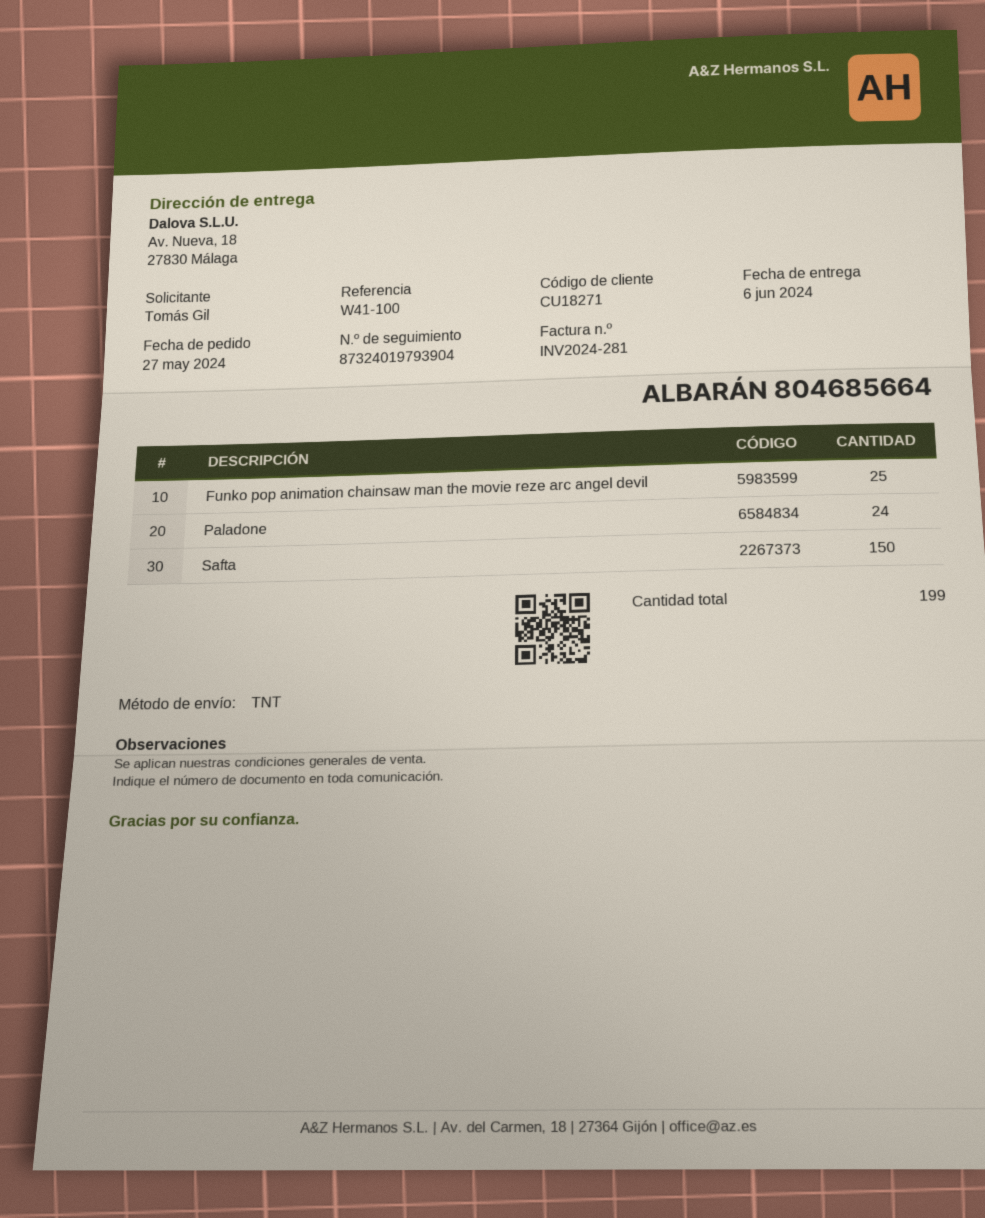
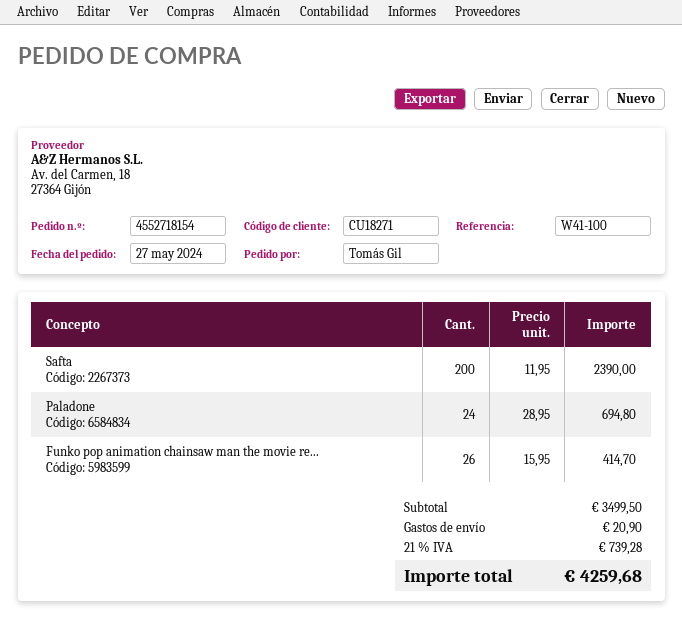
Funko pop animation chainsaw man the movie reze arc angel devil: 25 -> 26
Safta: 150 -> 200

